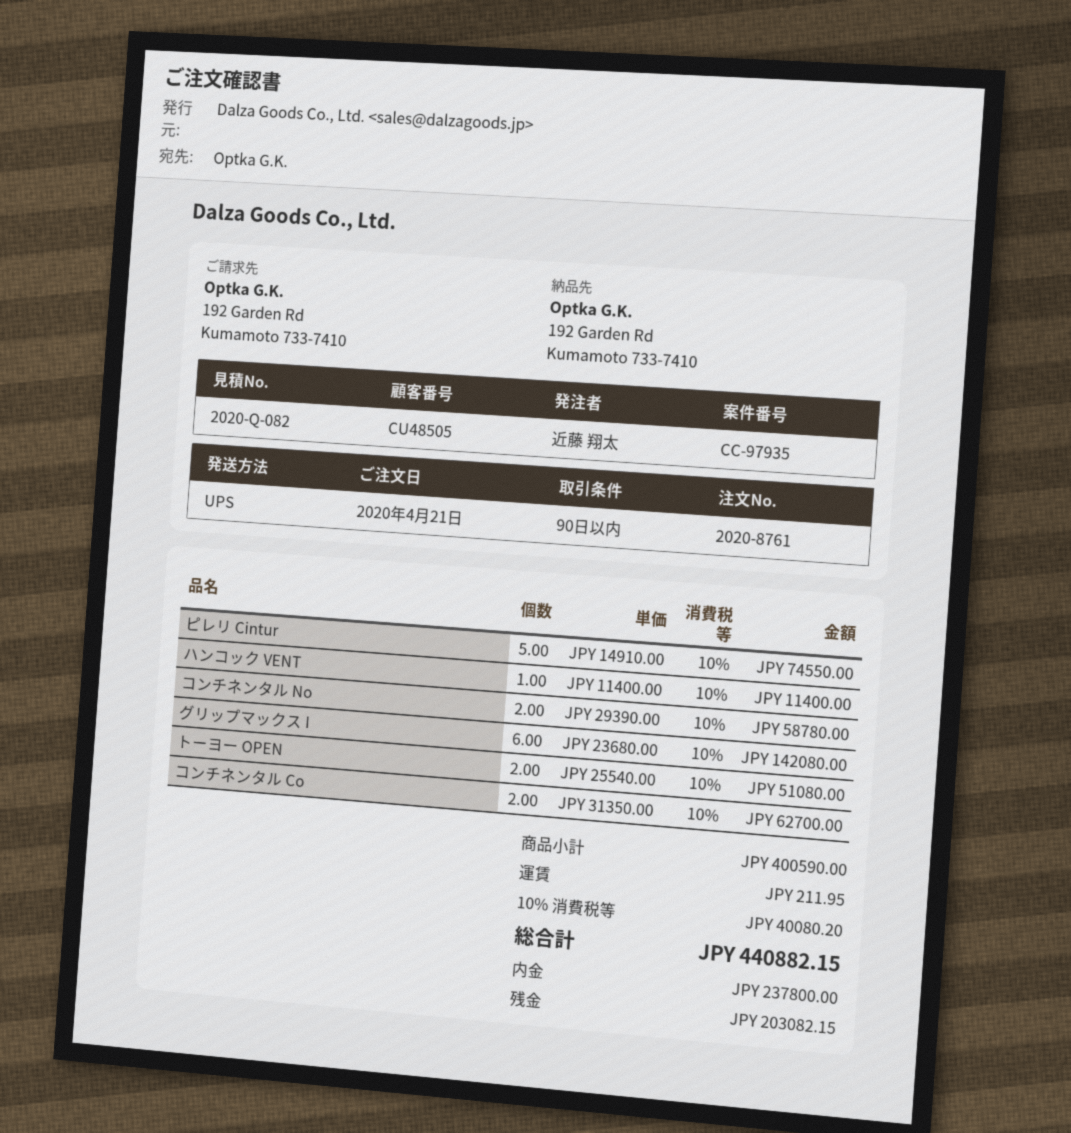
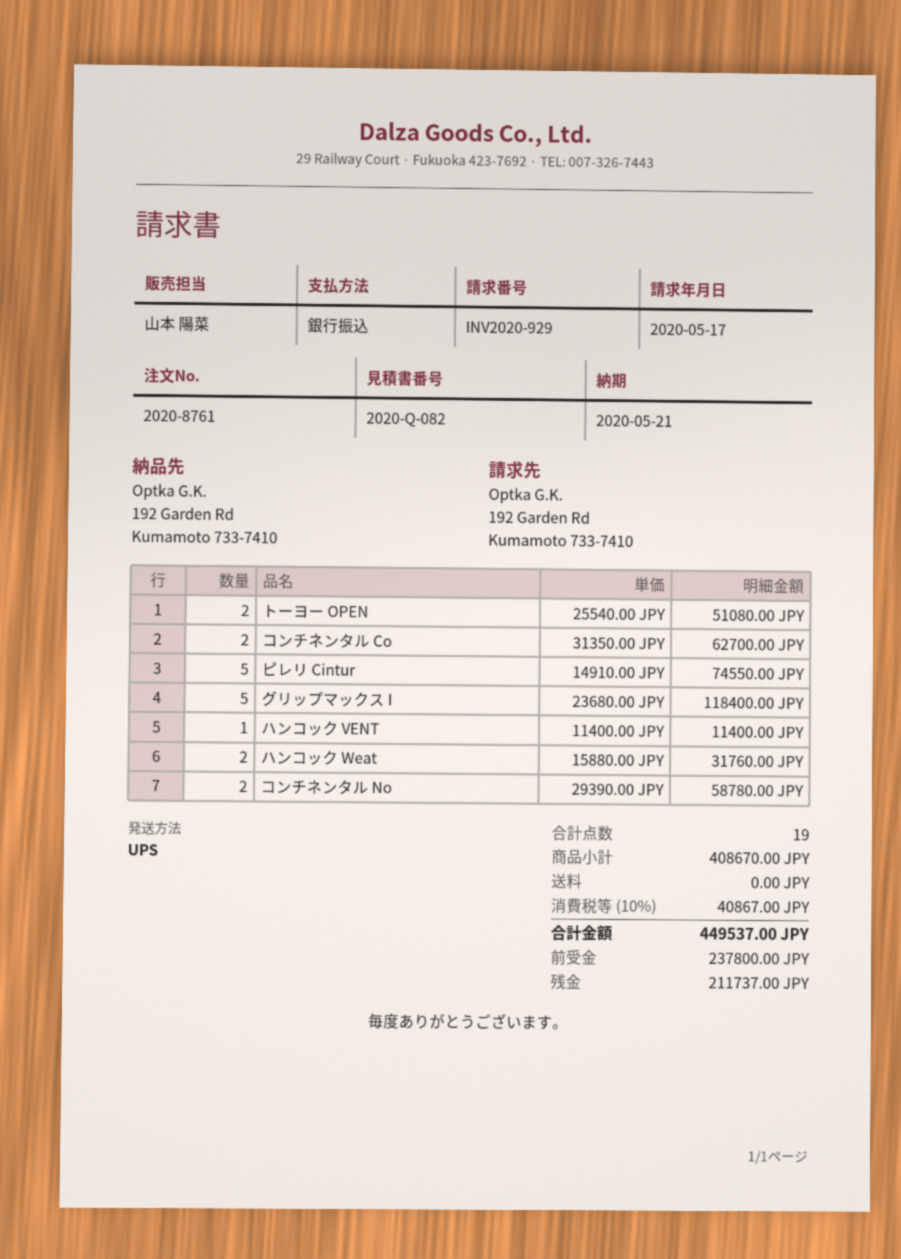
グリップマックス I: 6 x 23680.00 = 142080.00 -> 5 x 23680.00 = 118400.00
ハンコック Weat: none -> 2 x 15880.00 = 31760.00
subtotal: 400590.00 -> 408670.00
shipping: 211.95 -> 0.00
tax: 10% = 40080.20 -> 10% = 40867.00
total: 440882.15 -> 449537.00
balance: 203082.15 -> 211737.00

